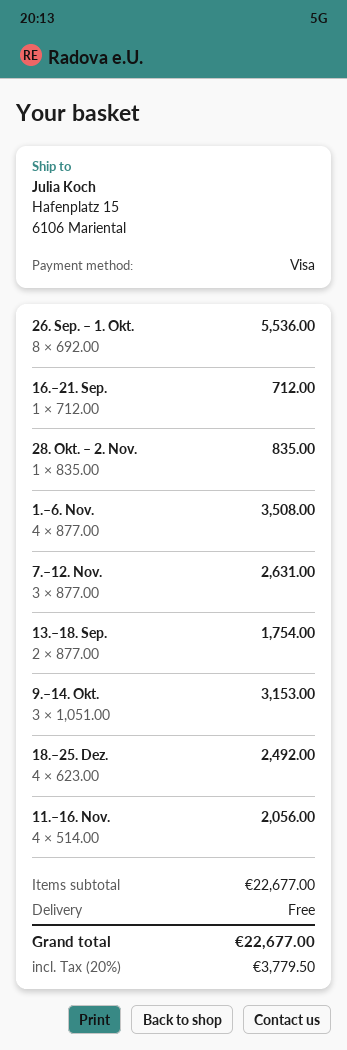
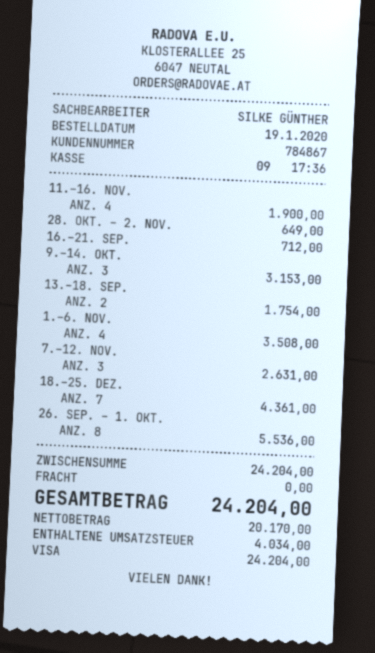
28. Okt. – 2. Nov.: 1 for 835.00 -> 1 for 649.00
18.–25. Dez.: 4 for 2492.00 -> 7 for 4361.00
11.–16. Nov.: 4 for 2056.00 -> 4 for 1900.00
subtotal: 22677.00 -> 24204.00
tax: 3779.50 -> 4034.00
total: 22677.00 -> 24204.00

